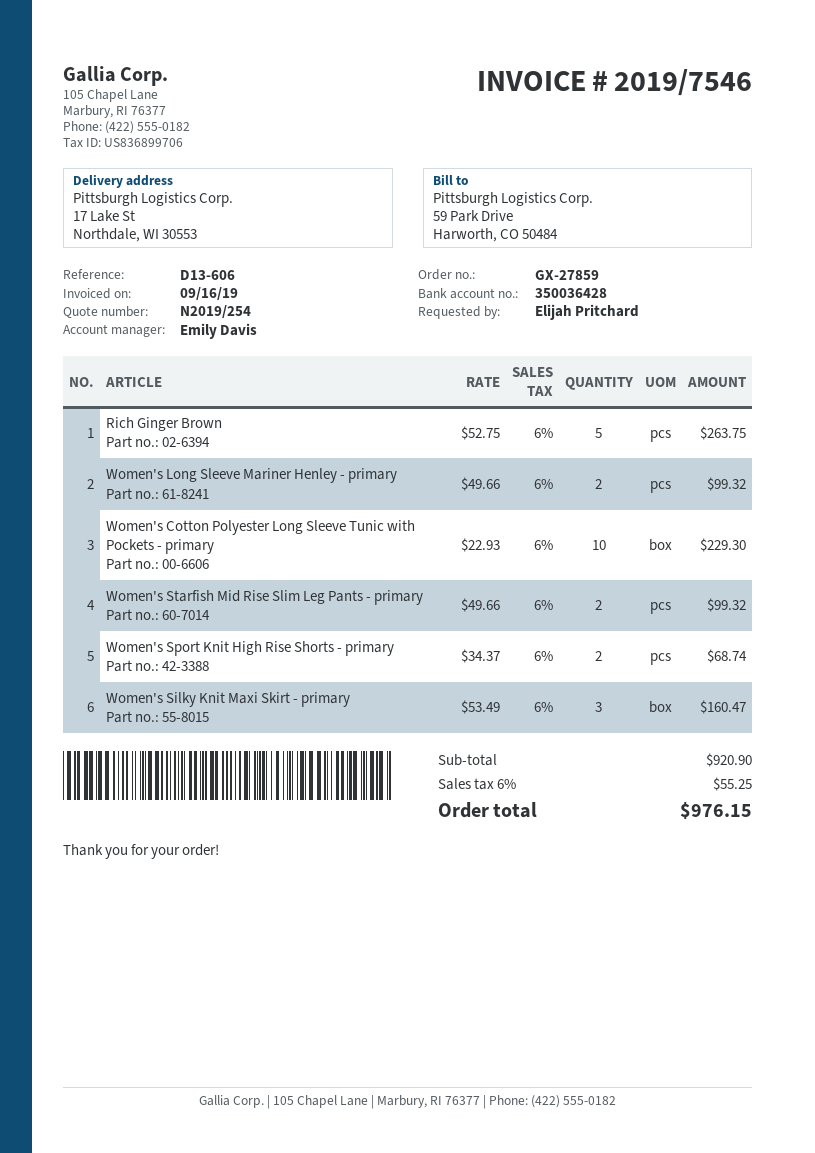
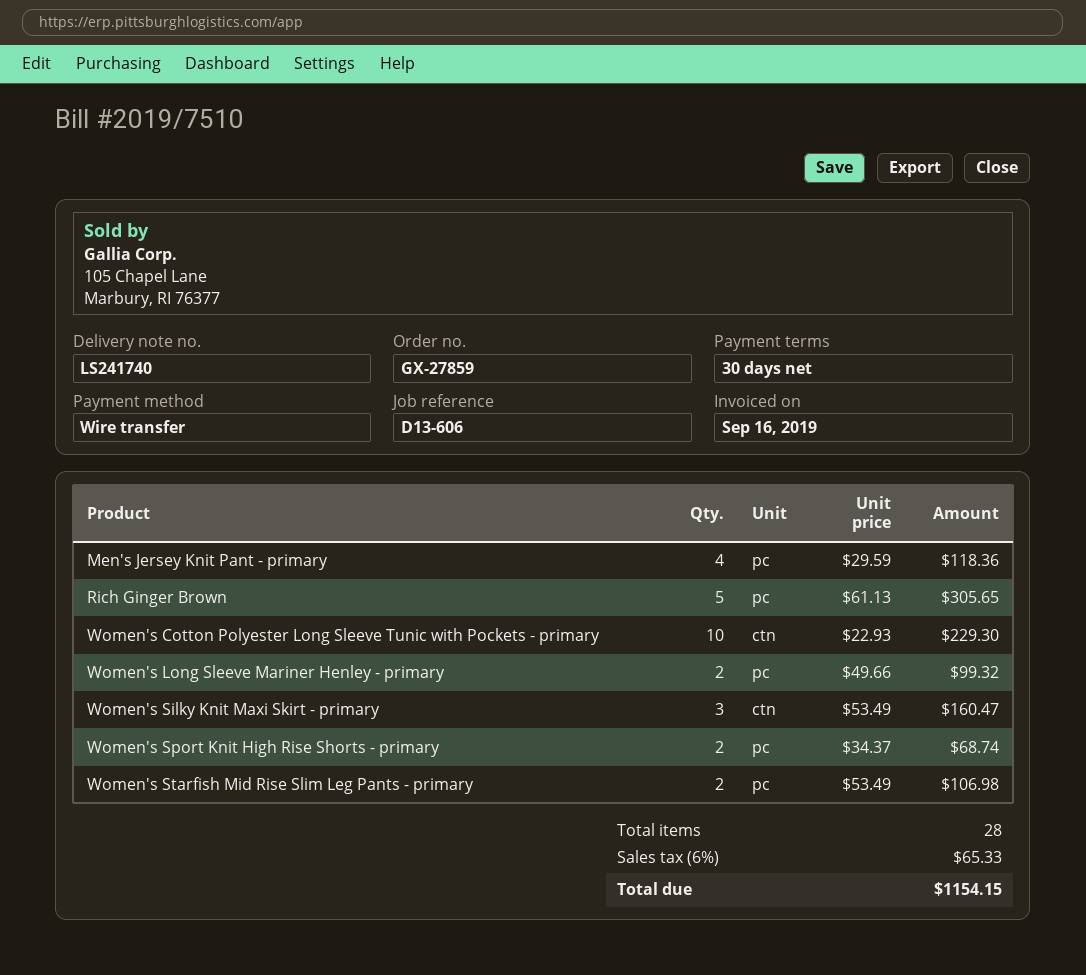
invoice number: 2019/7546 -> 2019/7510
Rich Ginger Brown: 5 x 52.75 = 263.75 -> 5 x 61.13 = 305.65
Women's Starfish Mid Rise Slim Leg Pants - primary: 2 x 49.66 = 99.32 -> 2 x 53.49 = 106.98
Men's Jersey Knit Pant - primary: none -> 4 x 29.59 = 118.36
tax: 6% = 55.25 -> 6% = 65.33
total: 976.15 -> 1154.15

